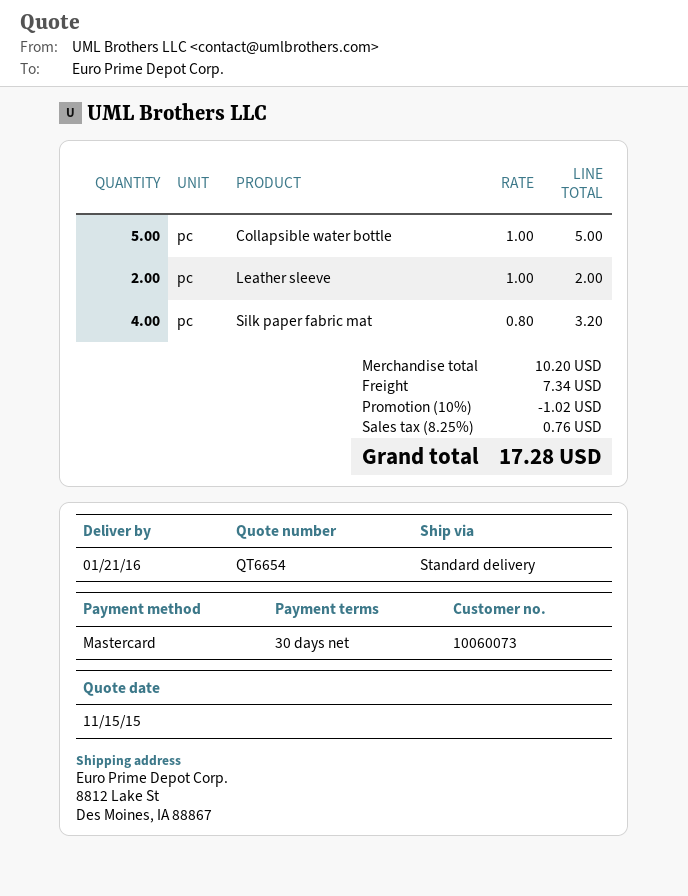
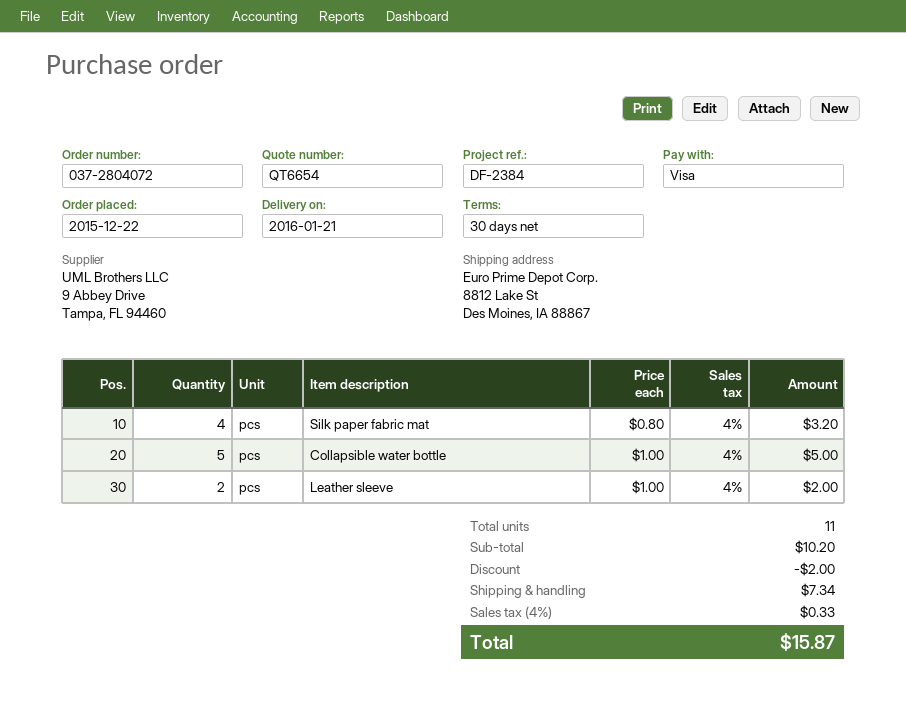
payment method: Mastercard -> Visa
discount: 1.02 -> 2.00
tax: 8.25% = 0.76 -> 4% = 0.33
total: 17.28 -> 15.87

